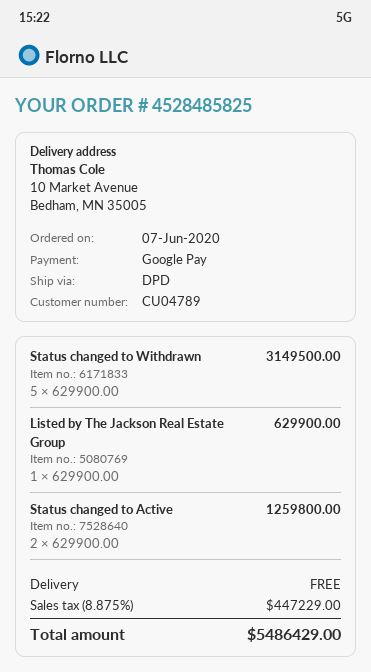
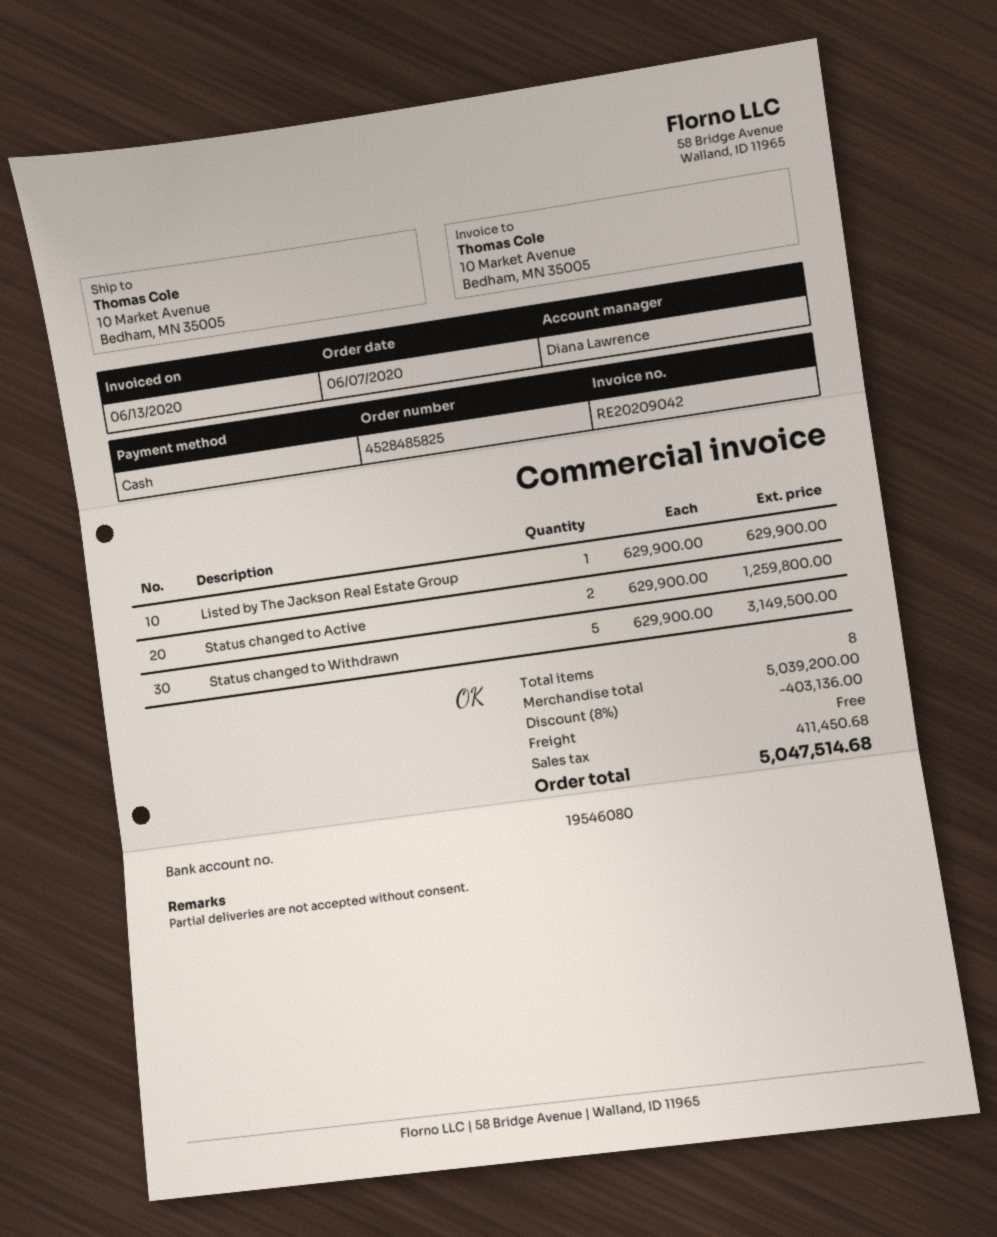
payment method: Google Pay -> cash
discount: none -> 8% = 403136.00
tax: 447229.00 -> 411450.68
total: 5486429.00 -> 5047514.68

